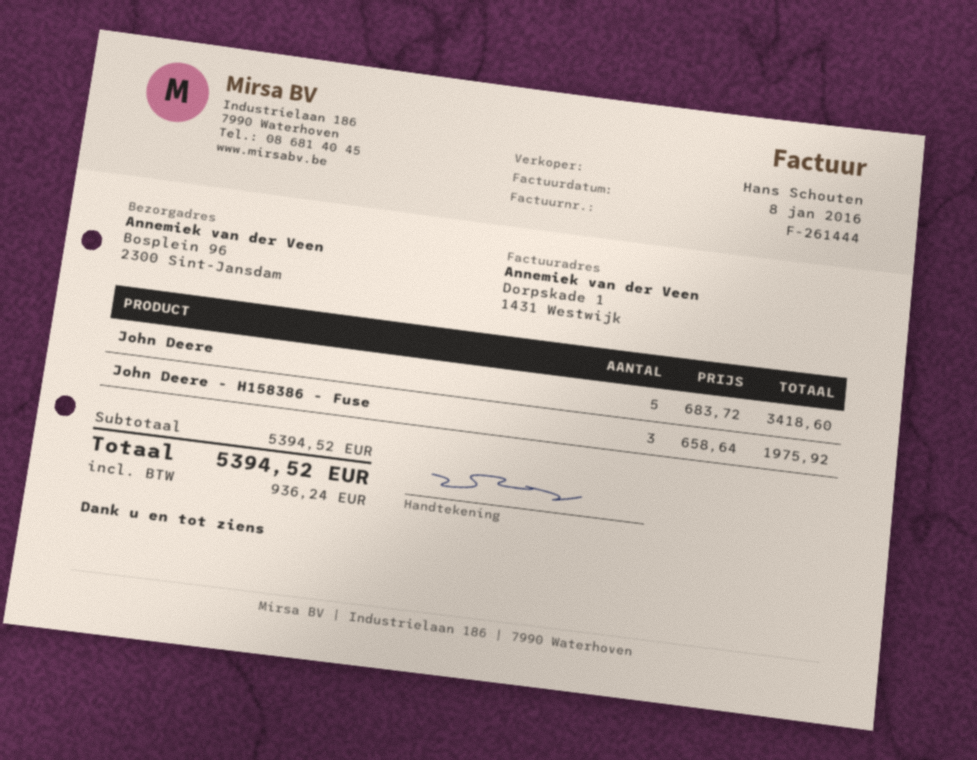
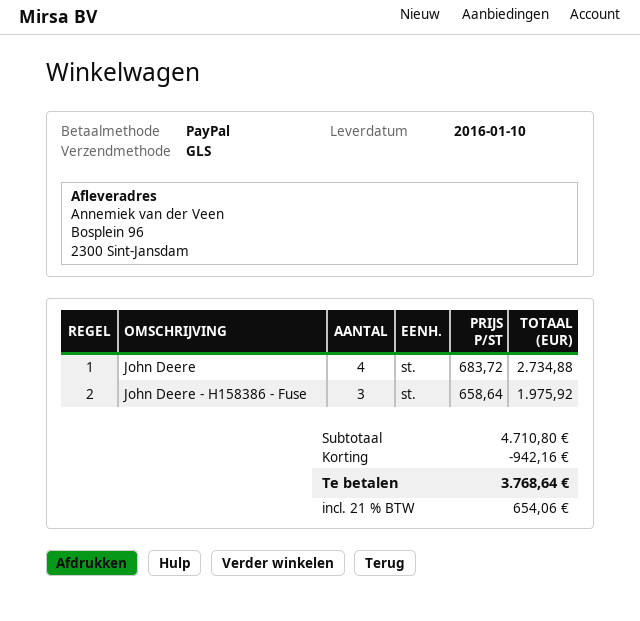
John Deere: 5 x 683.72 = 3418.60 -> 4 x 683.72 = 2734.88
subtotal: 5394.52 -> 4710.80
discount: none -> 942.16
tax: 936.24 -> 654.06
total: 5394.52 -> 3768.64

